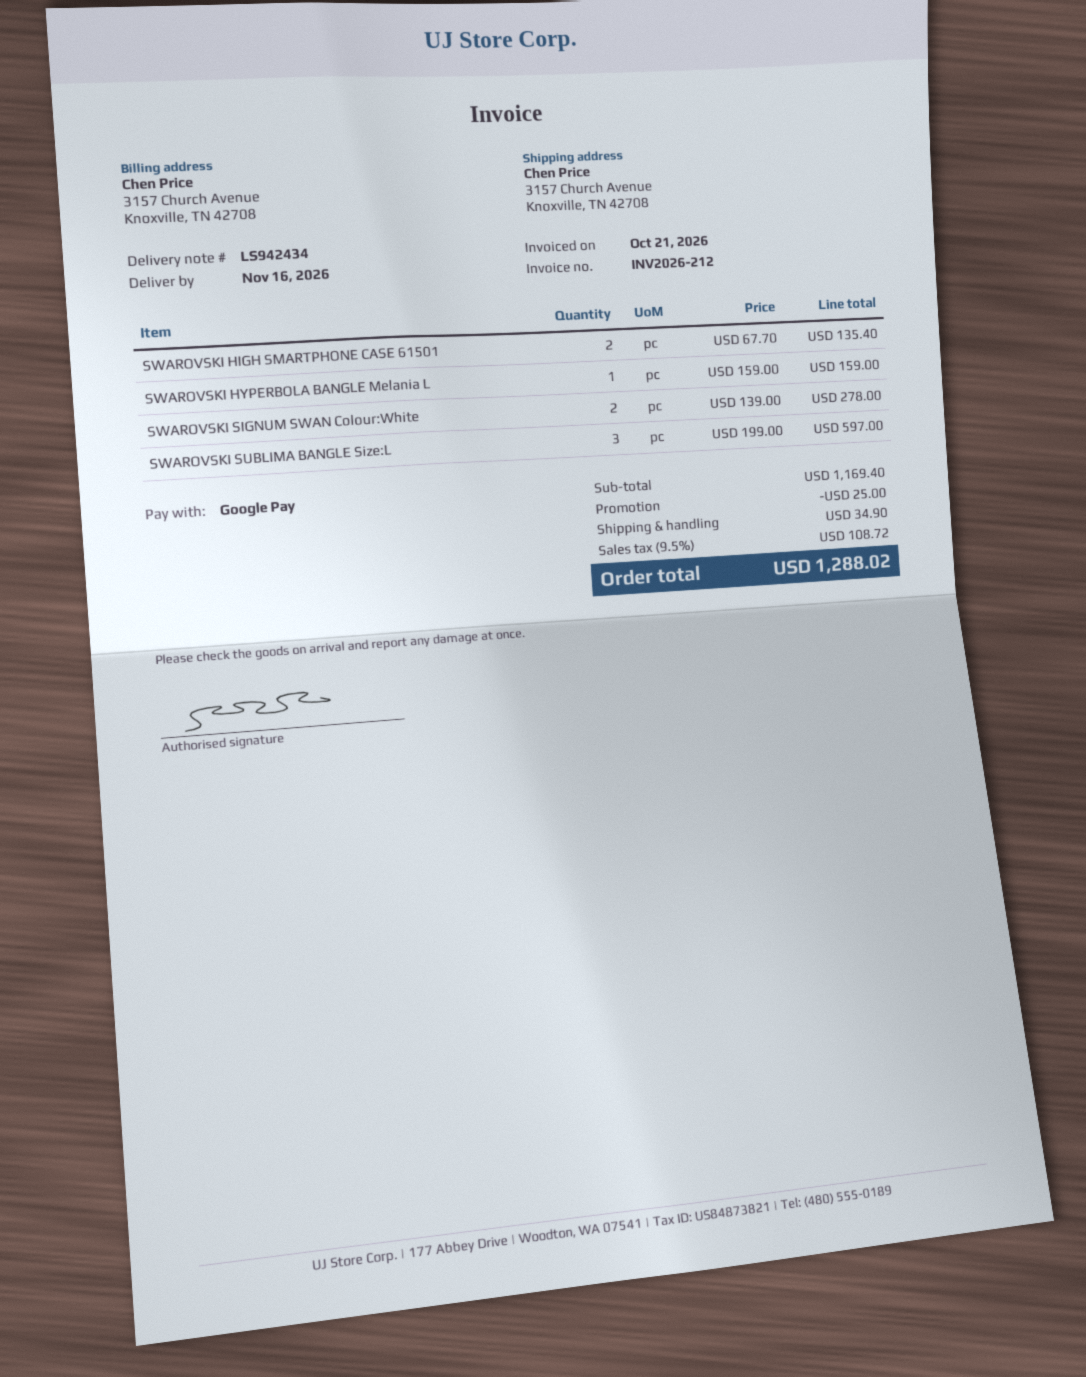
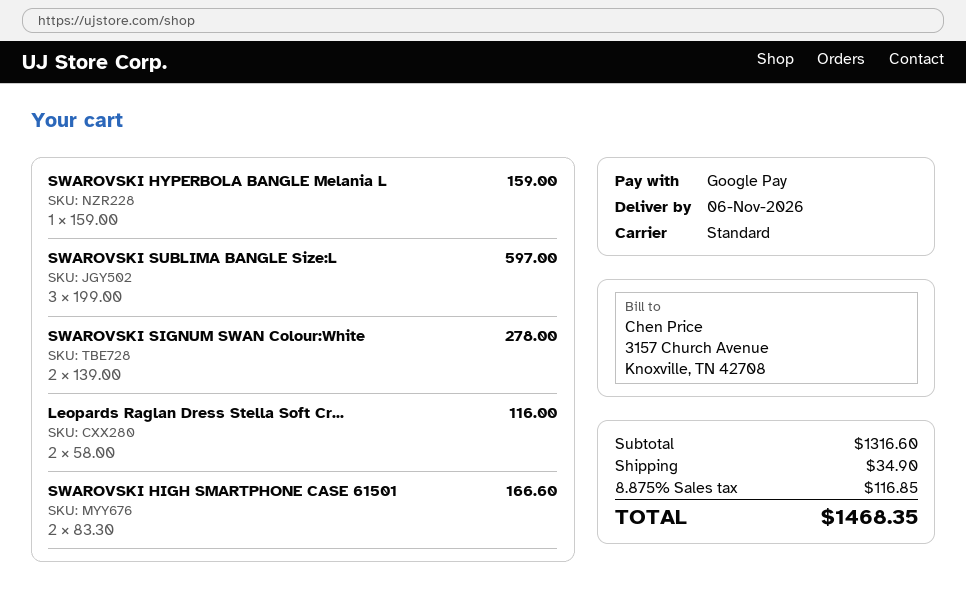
delivery date: 2026-11-16 -> 2026-11-06
SWAROVSKI HIGH SMARTPHONE CASE 61501: 2 x 67.70 = 135.40 -> 2 x 83.30 = 166.60
Leopards Raglan Dress Stella Soft Cr...: none -> 2 x 58.00 = 116.00
subtotal: 1169.40 -> 1316.60
discount: 25.00 -> none
tax: 9.5% = 108.72 -> 8.875% = 116.85
total: 1288.02 -> 1468.35

